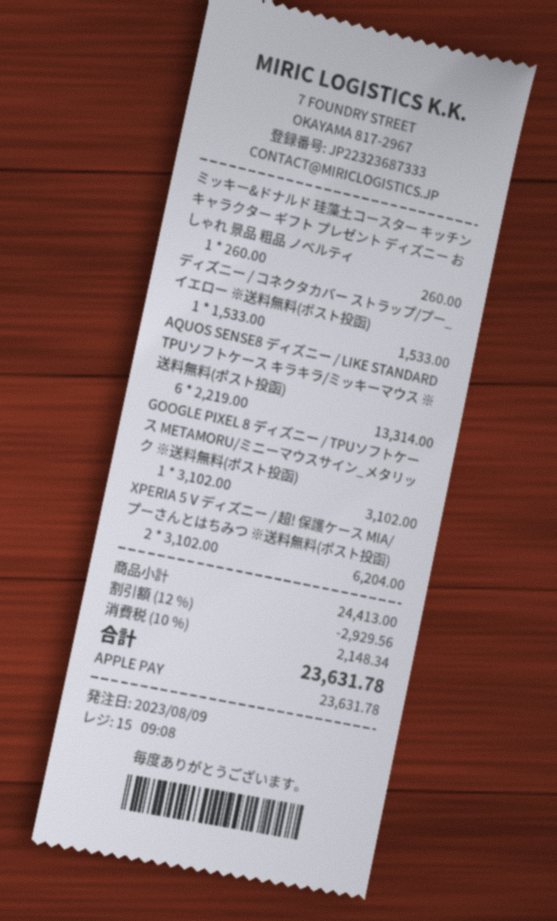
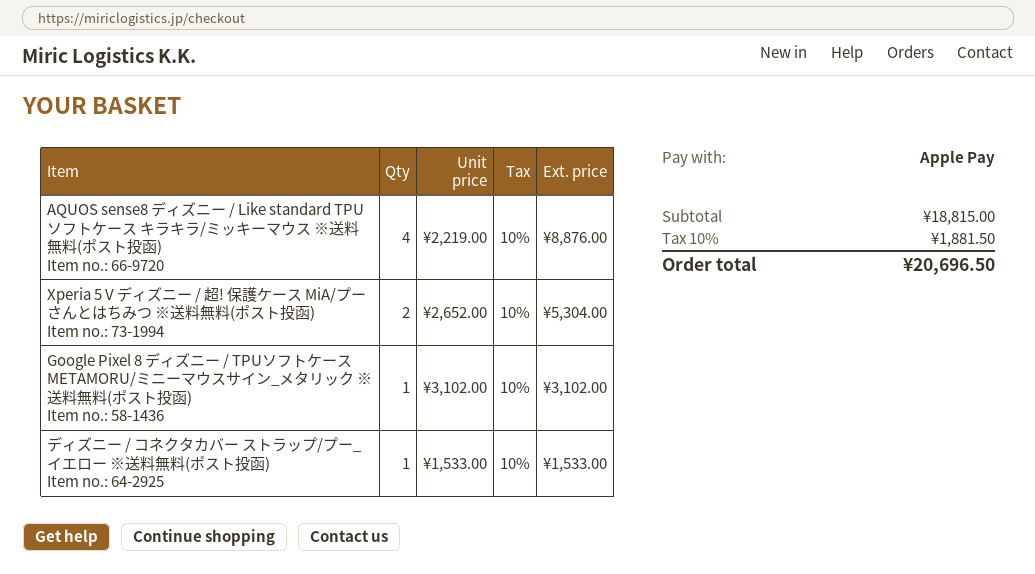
ミッキー&ドナルド 珪藻土コースター キッチン キャラクター ギフト プレゼント ディズニー おしゃれ 景品 粗品 ノベルティ: 1 x 260.00 = 260.00 -> none
AQUOS SENSE8 ディズニー / LIKE STANDARD TPUソフトケース キラキラ/ミッキーマウス ※送料無料(ポスト投函): 6 x 2219.00 = 13314.00 -> 4 x 2219.00 = 8876.00
XPERIA 5 V ディズニー / 超! 保護ケース MIA/プーさんとはちみつ ※送料無料(ポスト投函): 2 x 3102.00 = 6204.00 -> 2 x 2652.00 = 5304.00
subtotal: 24413.00 -> 18815.00
discount: 12% = 2929.56 -> none
tax: 10% = 2148.34 -> 10% = 1881.50
total: 23631.78 -> 20696.50

